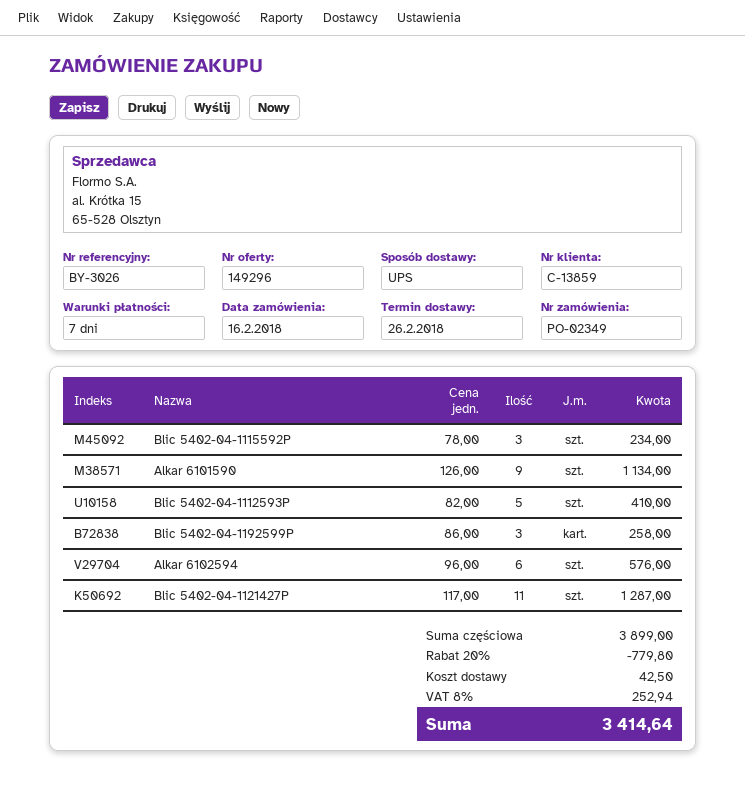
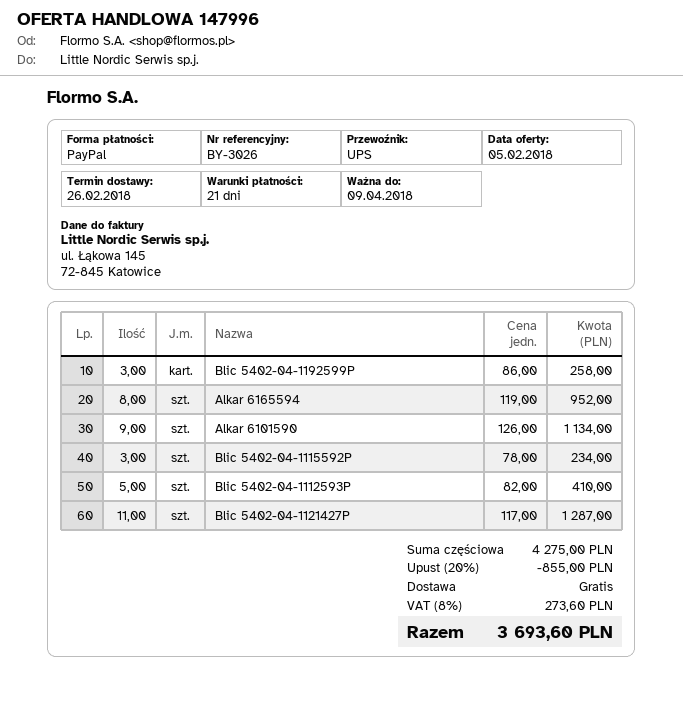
quote number: 149296 -> 147996
payment terms: 7 days -> 21 days
Alkar 6102594: 6 x 96.00 = 576.00 -> none
Alkar 6165594: none -> 8 x 119.00 = 952.00
subtotal: 3899.00 -> 4275.00
discount: 20% = 779.80 -> 20% = 855.00
shipping: 42.50 -> 0.00
tax: 8% = 252.94 -> 8% = 273.60
total: 3414.64 -> 3693.60

